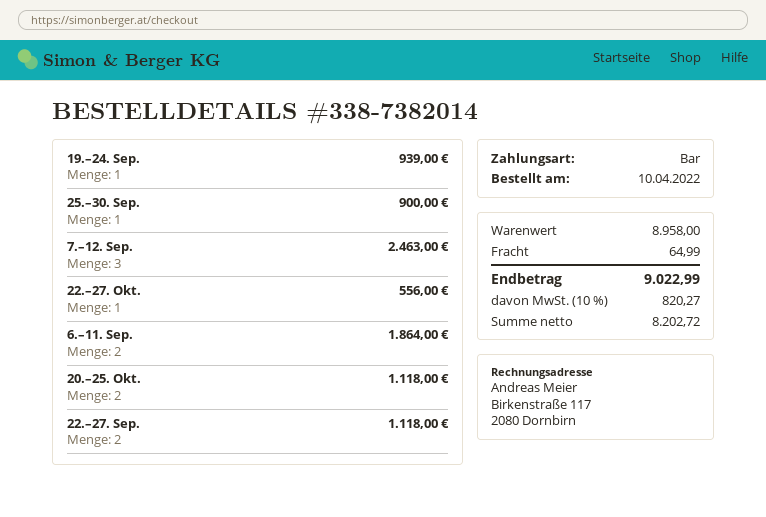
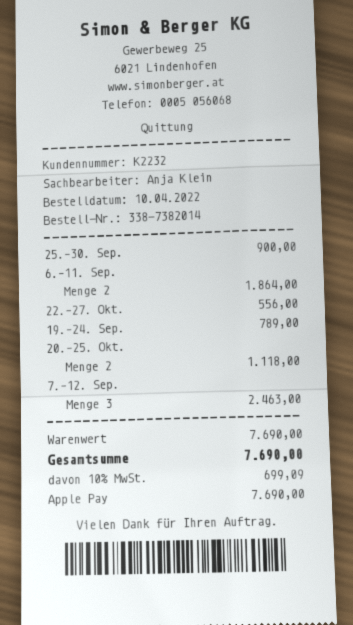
payment method: cash -> Apple Pay
19.–24. Sep.: 1 for 939.00 -> 1 for 789.00
22.–27. Sep.: 2 for 1118.00 -> none
subtotal: 8958.00 -> 7690.00
shipping: 64.99 -> none
tax: 10% = 820.27 -> 10% = 699.09
total: 9022.99 -> 7690.00

